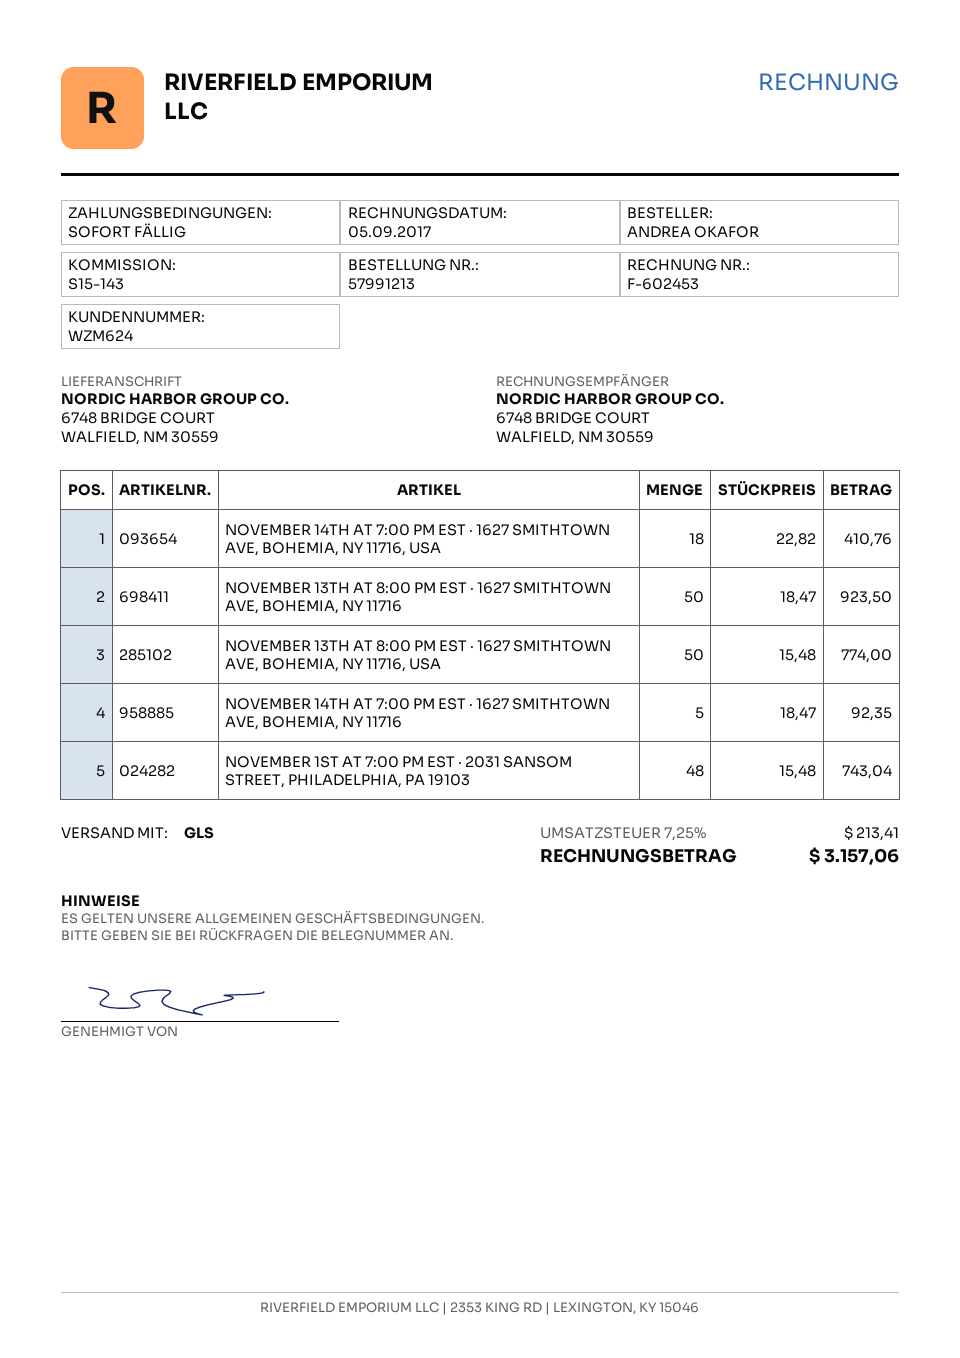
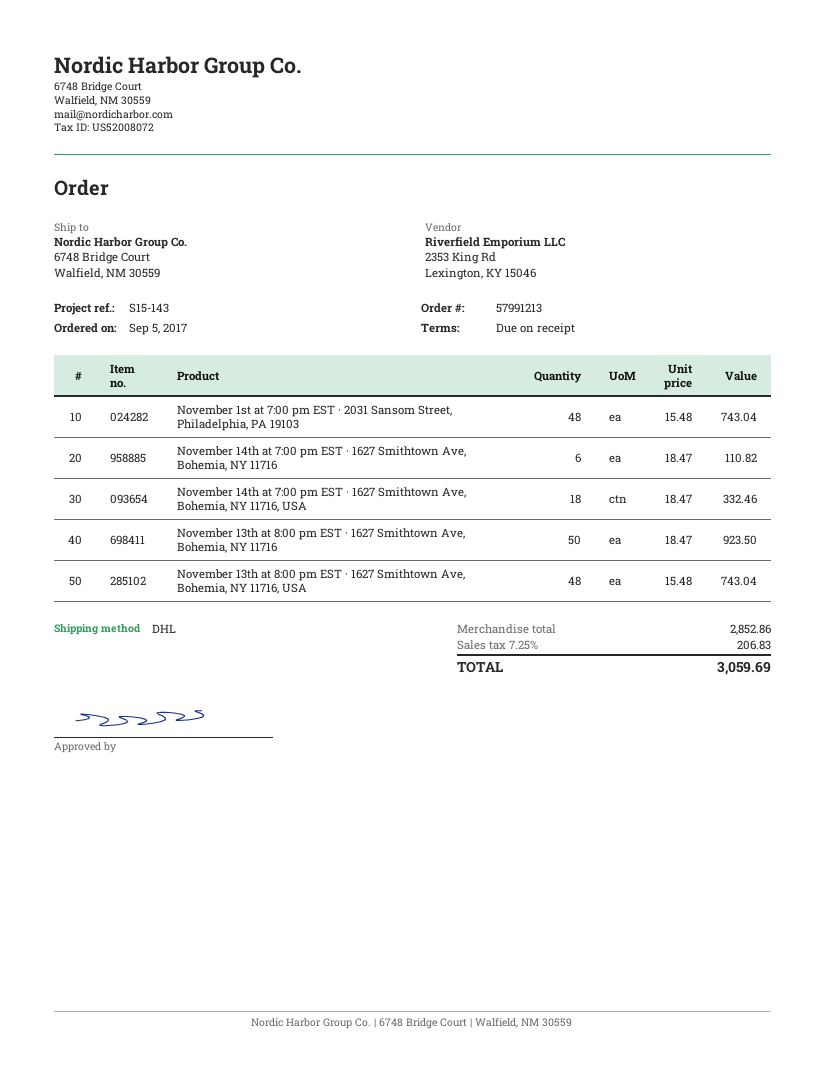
shipping method: GLS -> DHL
NOVEMBER 14TH AT 7:00 PM EST · 1627 SMITHTOWN AVE, BOHEMIA, NY 11716, USA: 18 x 22.82 = 410.76 -> 18 x 18.47 = 332.46
NOVEMBER 13TH AT 8:00 PM EST · 1627 SMITHTOWN AVE, BOHEMIA, NY 11716, USA: 50 x 15.48 = 774.00 -> 48 x 15.48 = 743.04
NOVEMBER 14TH AT 7:00 PM EST · 1627 SMITHTOWN AVE, BOHEMIA, NY 11716: 5 x 18.47 = 92.35 -> 6 x 18.47 = 110.82
tax: 7.25% = 213.41 -> 7.25% = 206.83
total: 3157.06 -> 3059.69

